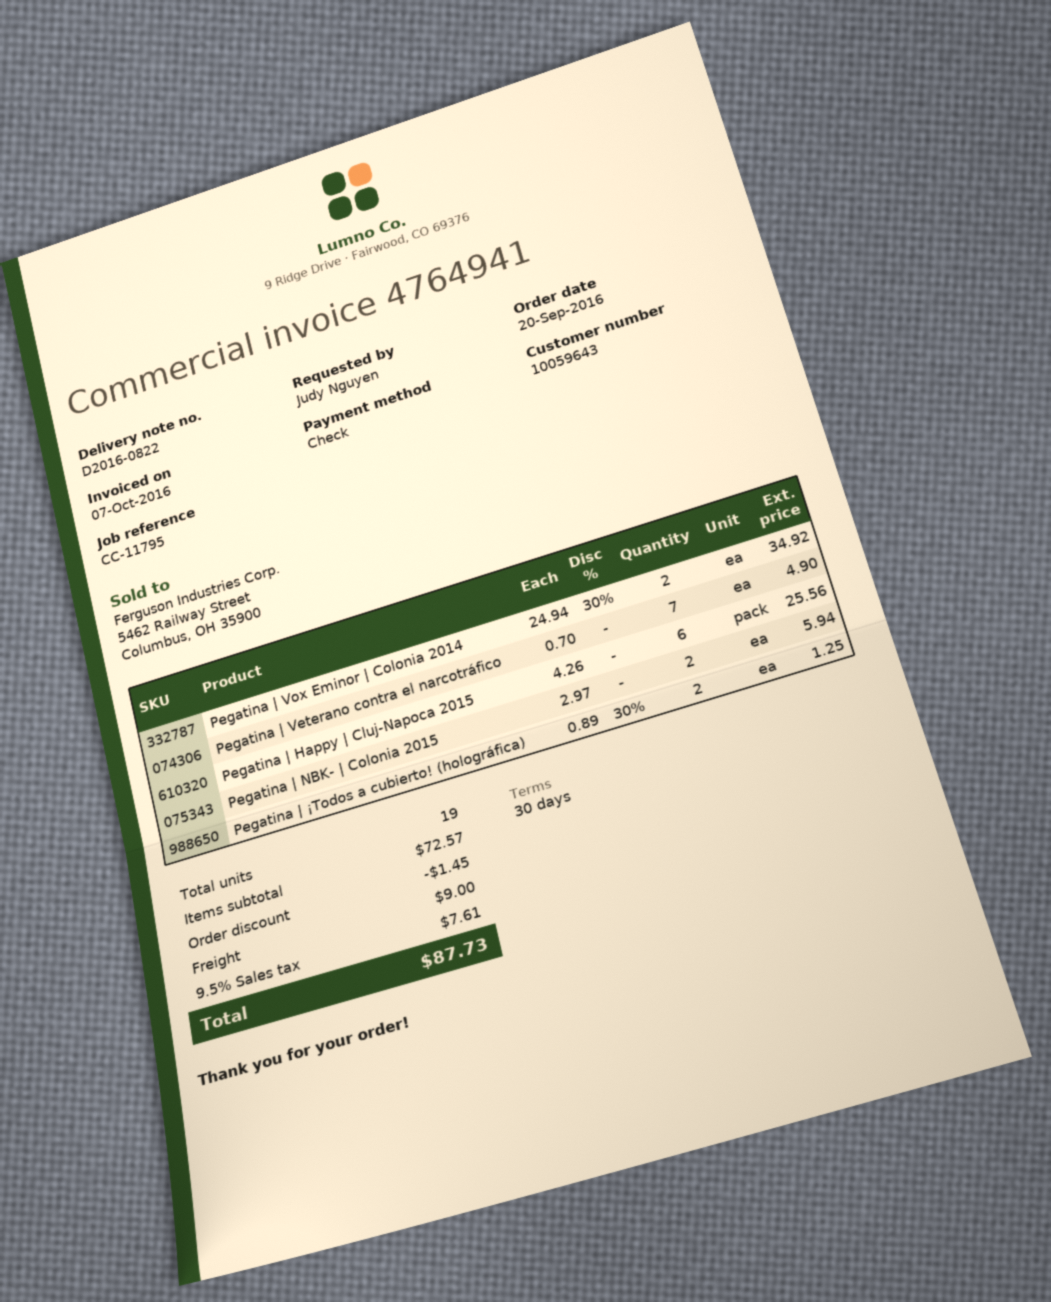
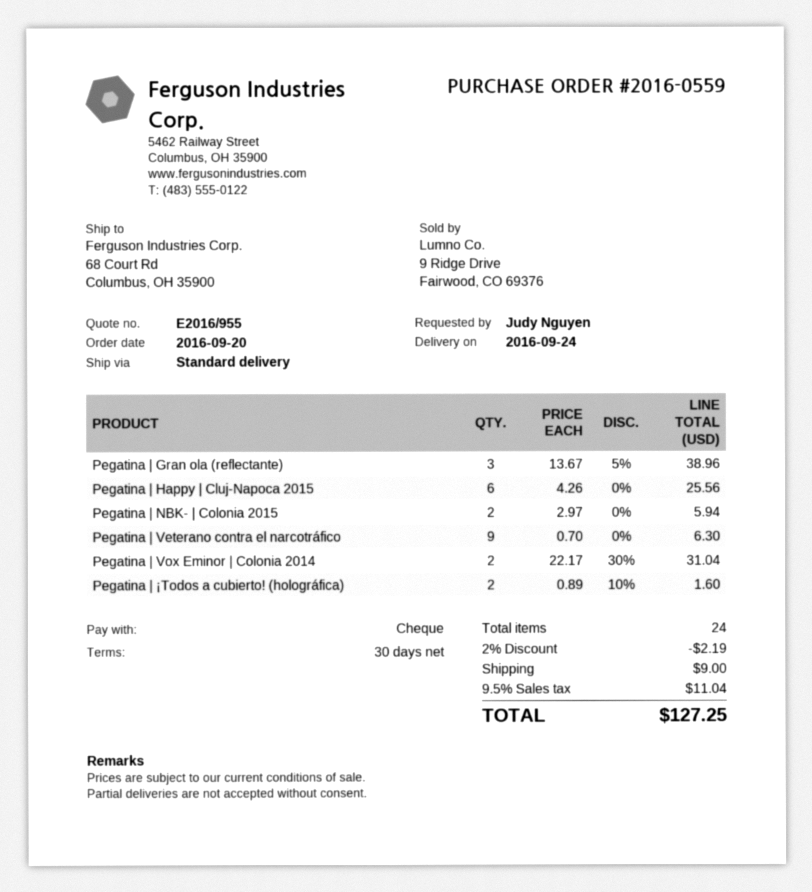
Pegatina | Vox Eminor | Colonia 2014: 2 x 24.94 - 30% = 34.92 -> 2 x 22.17 - 30% = 31.04
Pegatina | Veterano contra el narcotráfico: 7 x 0.70 = 4.90 -> 9 x 0.70 = 6.30
Pegatina | ¡Todos a cubierto! (holográfica): 2 x 0.89 - 30% = 1.25 -> 2 x 0.89 - 10% = 1.60
Pegatina | Gran ola (reflectante): none -> 3 x 13.67 - 5% = 38.96
total quantity: 19 -> 24
discount: 1.45 -> 2.19
tax: 9.5% = 7.61 -> 9.5% = 11.04
total: 87.73 -> 127.25

